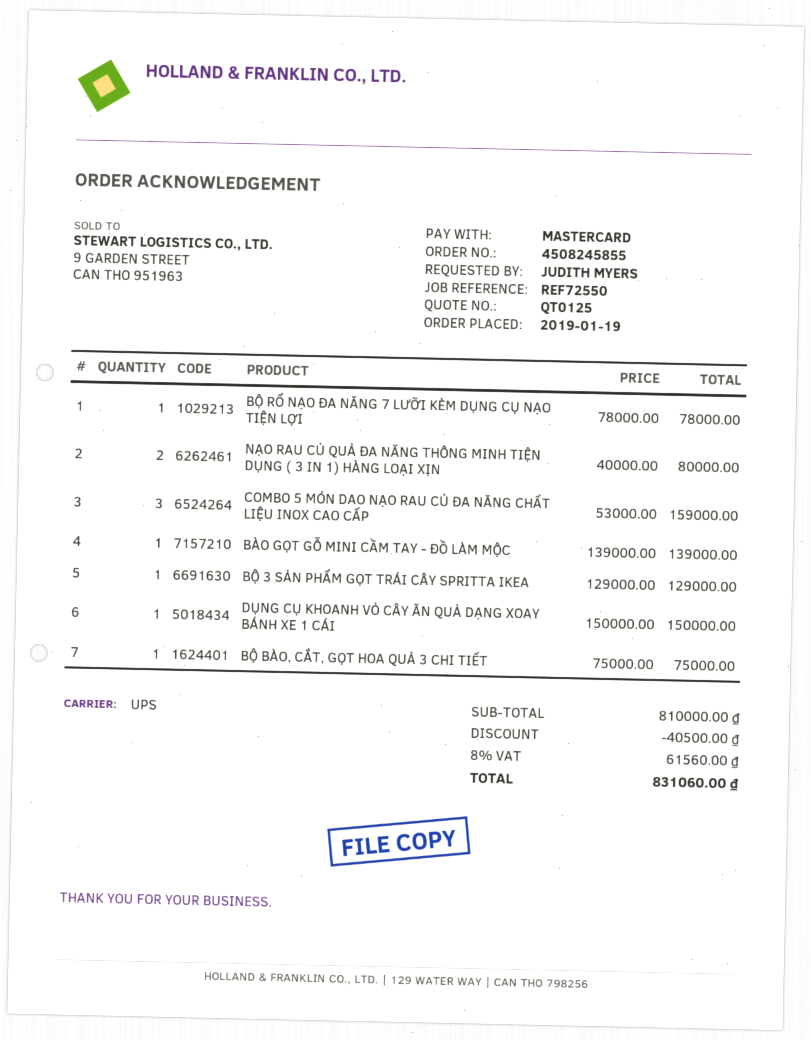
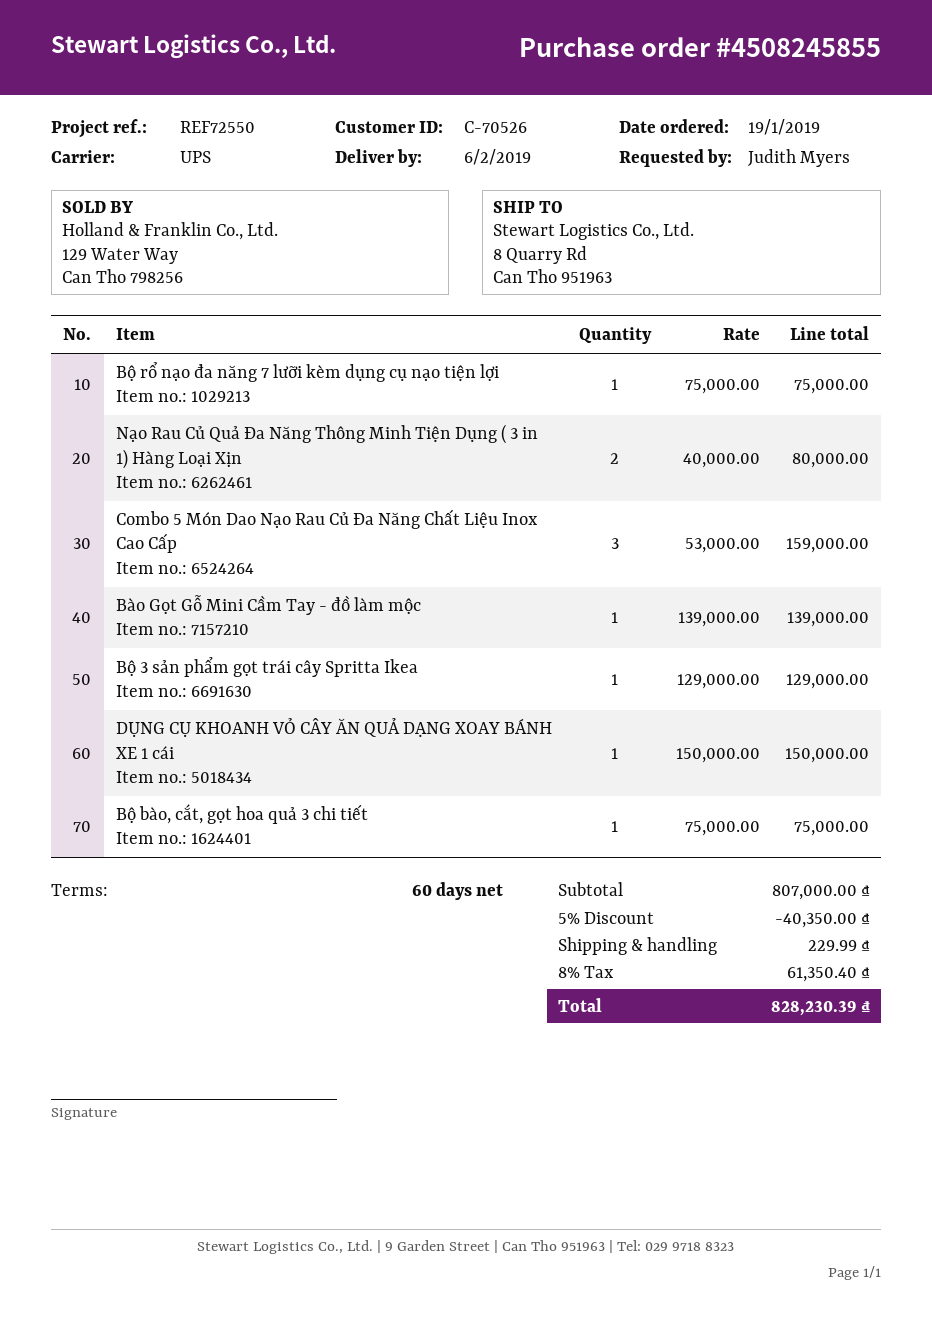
BỘ RỔ NẠO ĐA NĂNG 7 LƯỠI KÈM DỤNG CỤ NẠO TIỆN LỢI: 1 x 78000.00 = 78000.00 -> 1 x 75000.00 = 75000.00
subtotal: 810000.00 -> 807000.00
discount: 40500.00 -> 40350.00
shipping: none -> 229.99
tax: 8% = 61560.00 -> 8% = 61350.40
total: 831060.00 -> 828230.39

